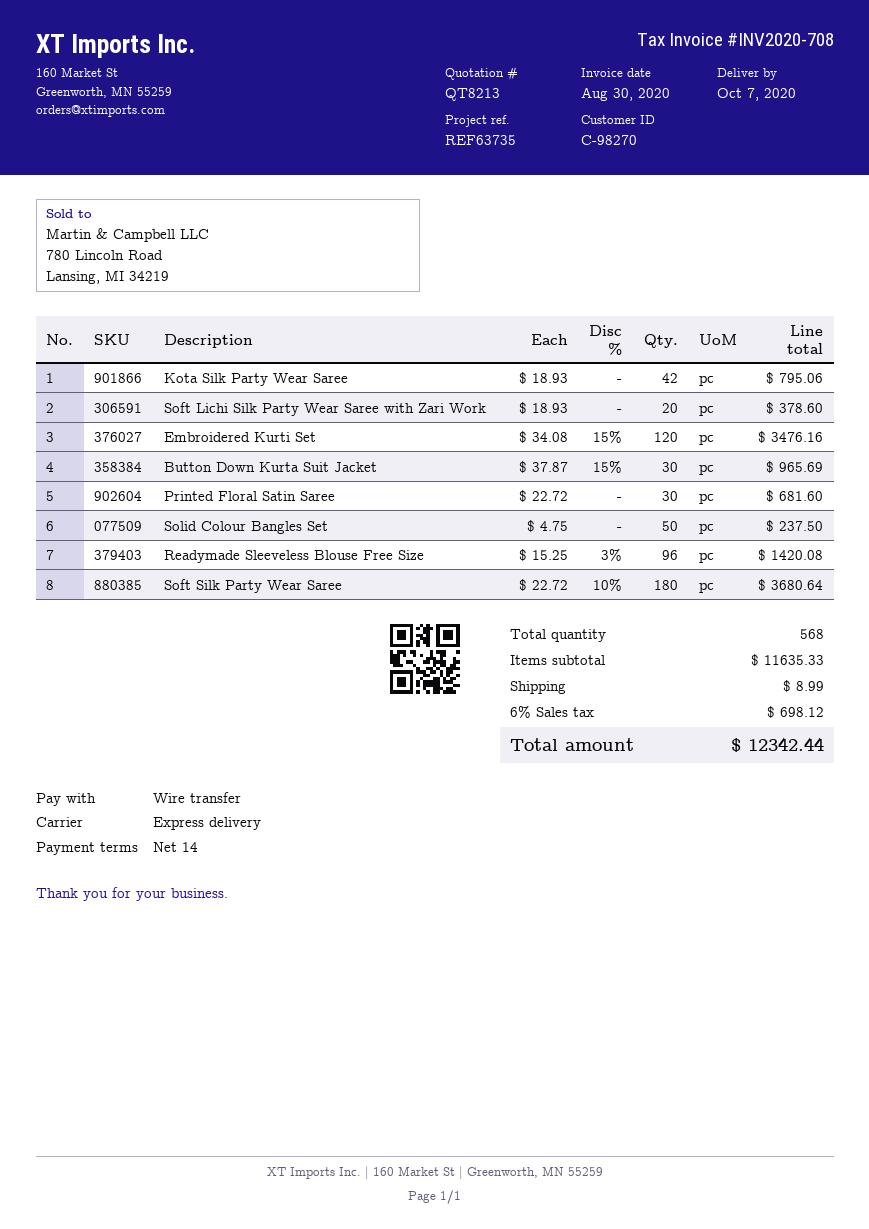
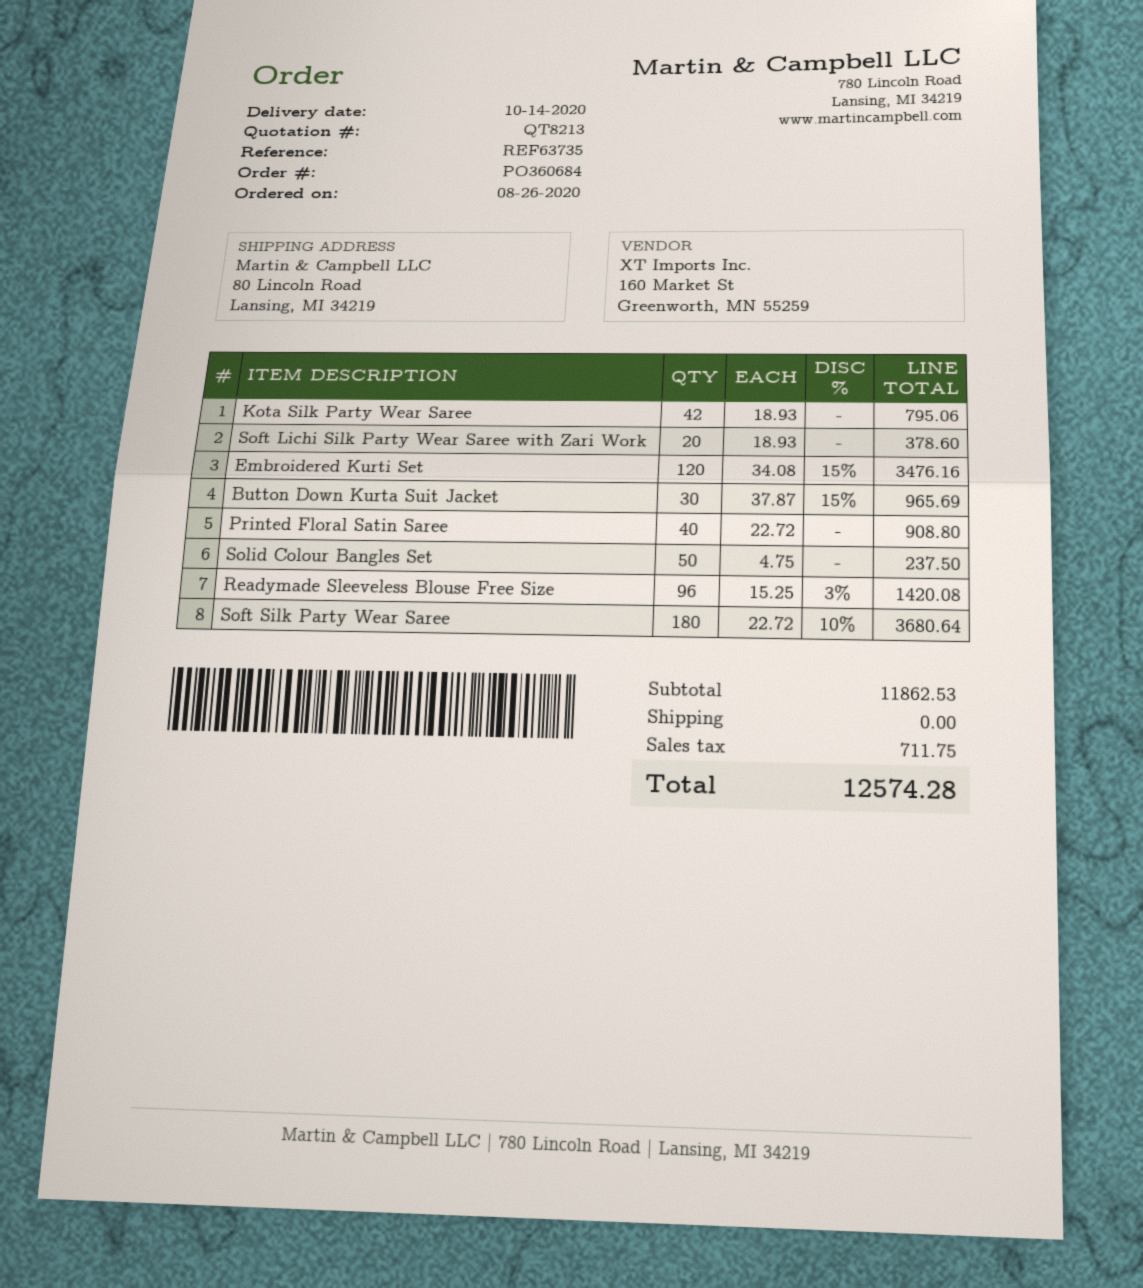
delivery date: 2020-10-07 -> 2020-10-14
Printed Floral Satin Saree: 30 x 22.72 = 681.60 -> 40 x 22.72 = 908.80
subtotal: 11635.33 -> 11862.53
shipping: 8.99 -> 0.00
tax: 698.12 -> 711.75
total: 12342.44 -> 12574.28

